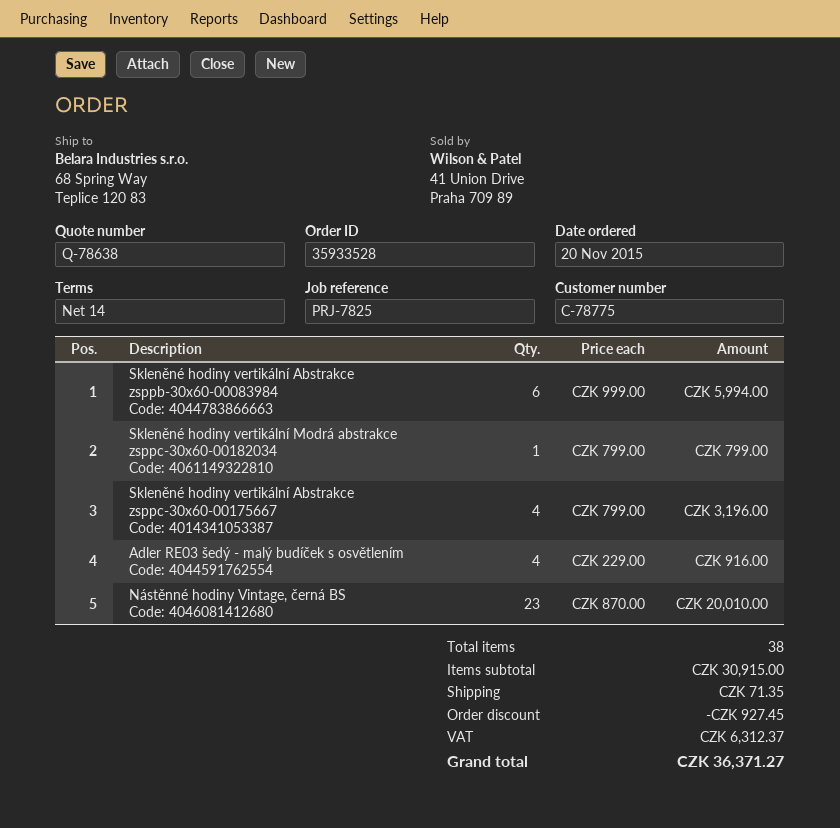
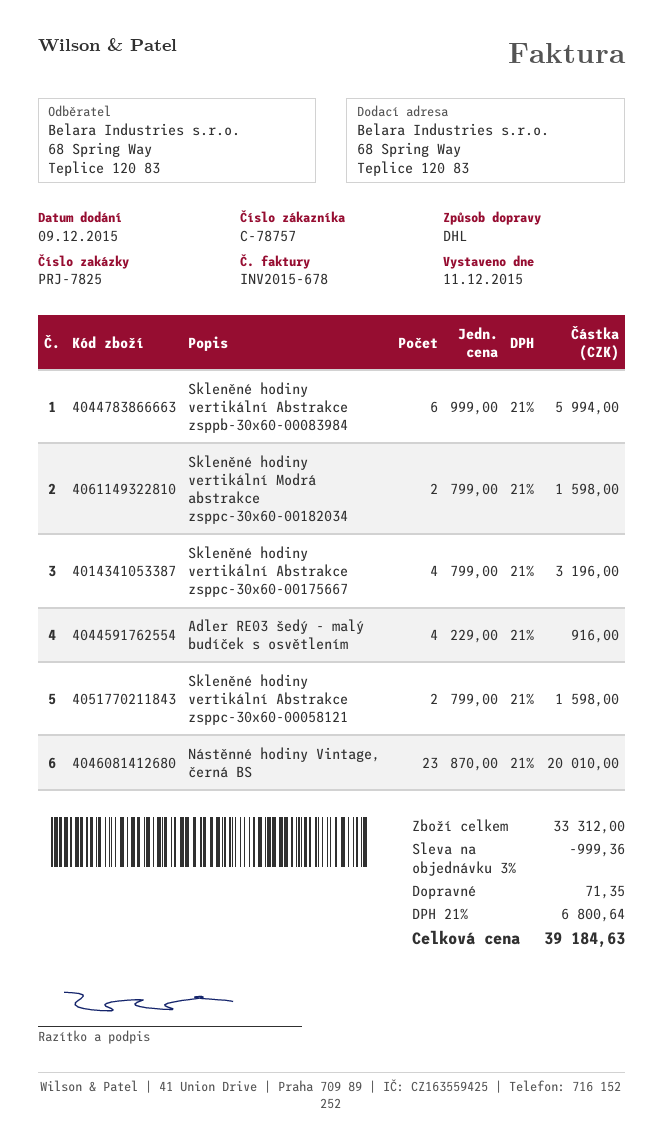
customer number: C-78775 -> C-78757
Skleněné hodiny vertikální Modrá abstrakce zsppc-30x60-00182034: 1 x 799.00 = 799.00 -> 2 x 799.00 = 1598.00
Skleněné hodiny vertikální Abstrakce zsppc-30x60-00058121: none -> 2 x 799.00 = 1598.00
subtotal: 30915.00 -> 33312.00
discount: 927.45 -> 999.36
tax: 6312.37 -> 6800.64
total: 36371.27 -> 39184.63

